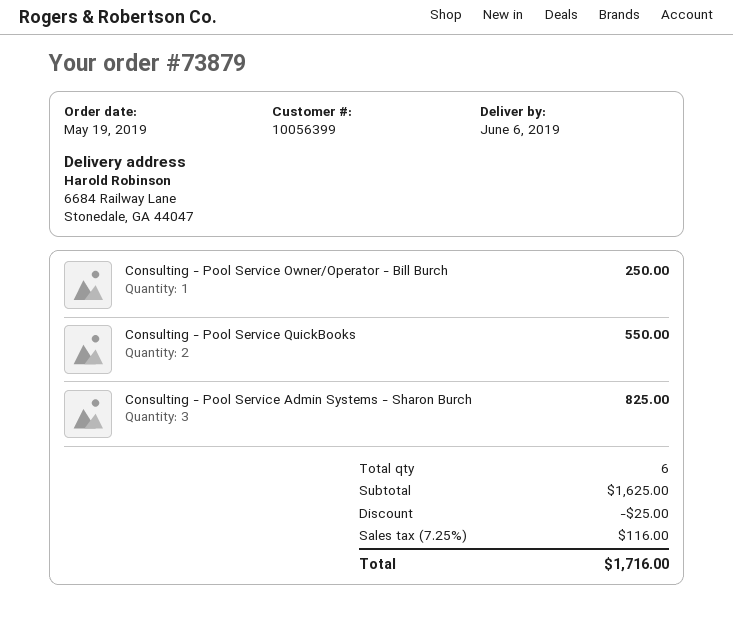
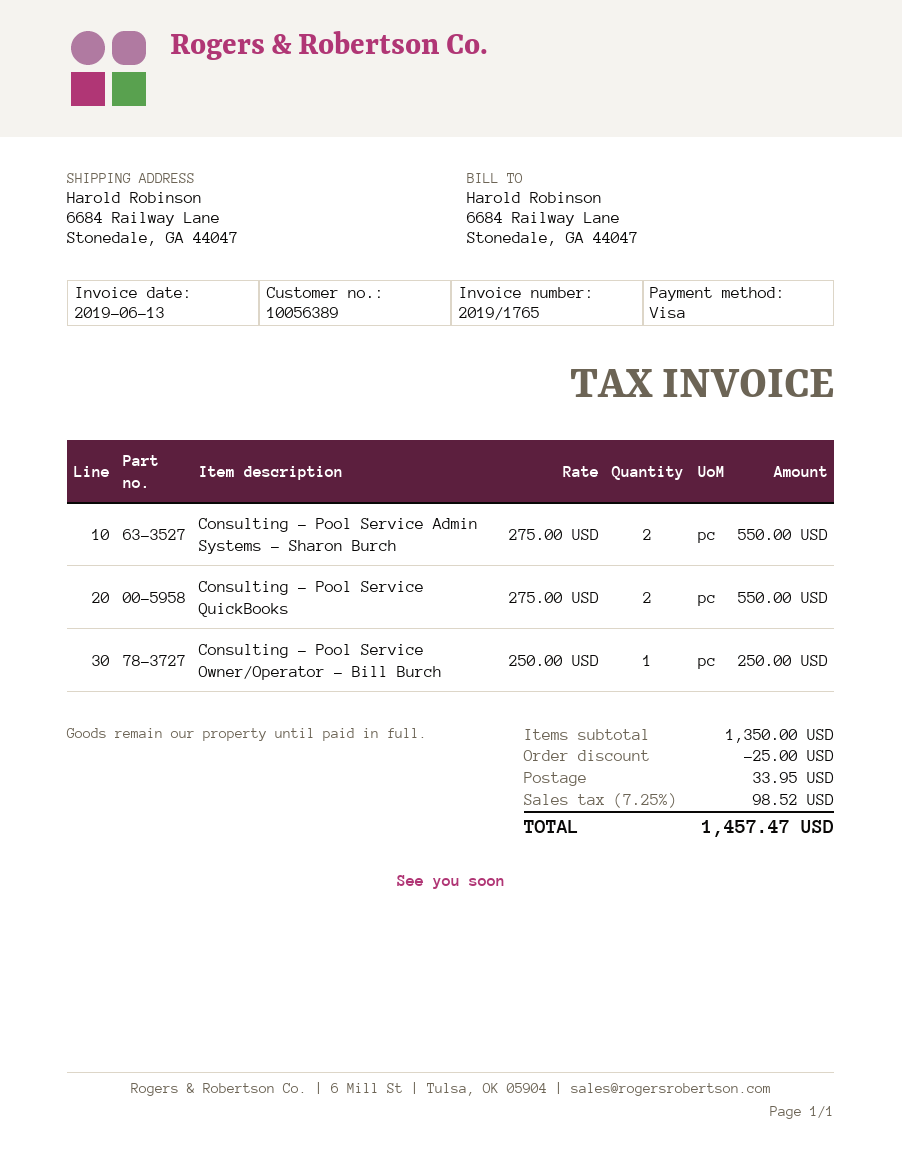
customer number: 10056399 -> 10056389
Consulting - Pool Service Admin Systems - Sharon Burch: 3 for 825.00 -> 2 for 550.00
subtotal: 1625.00 -> 1350.00
shipping: none -> 33.95
tax: 7.25% = 116.00 -> 7.25% = 98.52
total: 1716.00 -> 1457.47

